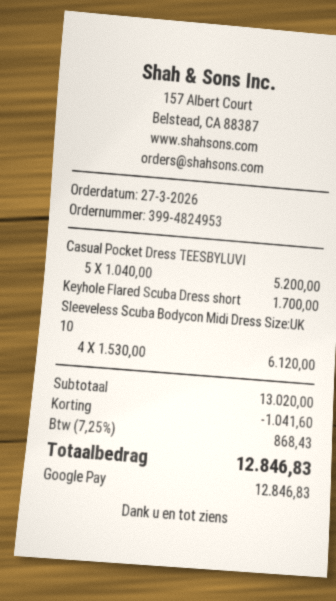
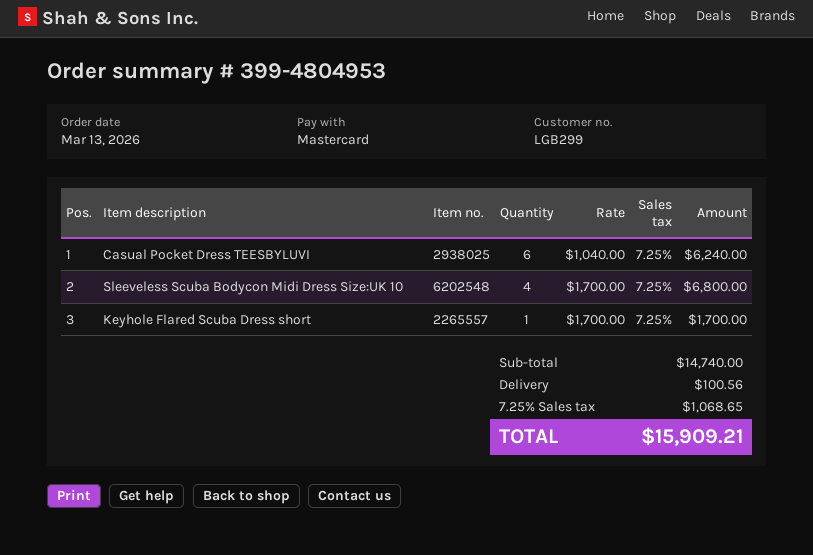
order number: 399-4824953 -> 399-4804953
order date: 2026-03-27 -> 2026-03-13
payment method: Google Pay -> Mastercard
Casual Pocket Dress TEESBYLUVI: 5 x 1040.00 = 5200.00 -> 6 x 1040.00 = 6240.00
Sleeveless Scuba Bodycon Midi Dress Size:UK 10: 4 x 1530.00 = 6120.00 -> 4 x 1700.00 = 6800.00
subtotal: 13020.00 -> 14740.00
discount: 1041.60 -> none
shipping: none -> 100.56
tax: 7.25% = 868.43 -> 7.25% = 1068.65
total: 12846.83 -> 15909.21

